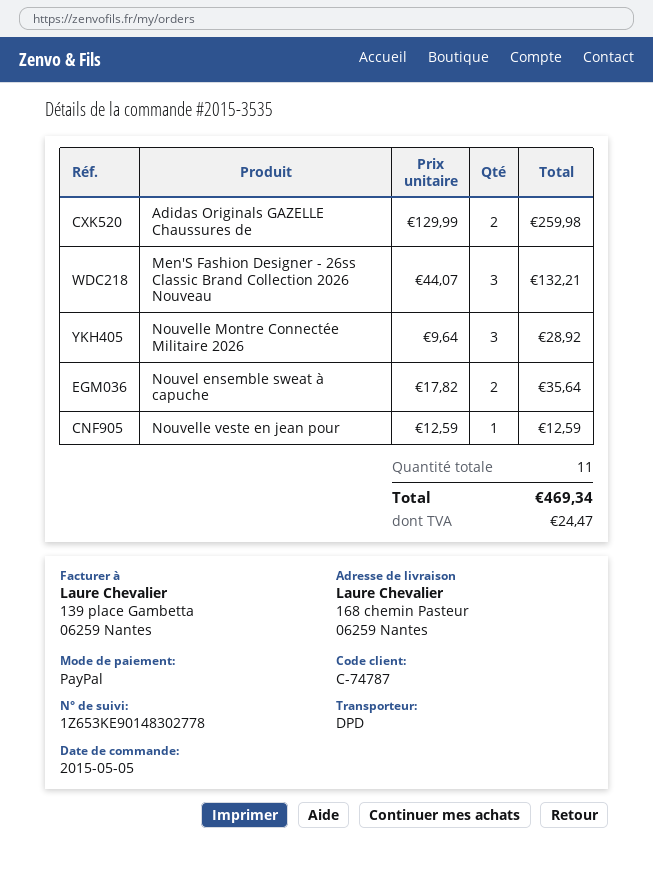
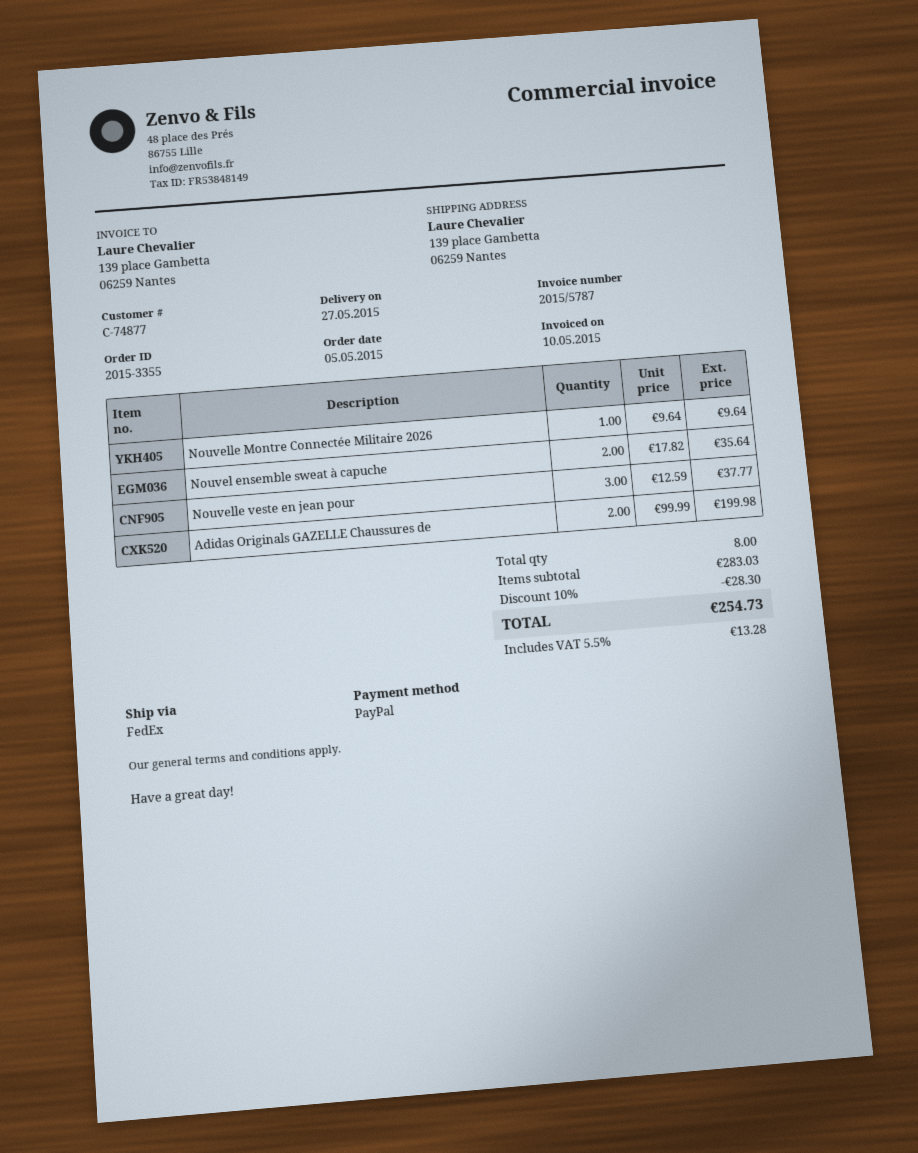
order number: 2015-3535 -> 2015-3355
customer number: C-74787 -> C-74877
shipping method: DPD -> FedEx
ship to: 168 chemin Pasteur, 06259 Nantes -> 139 place Gambetta, 06259 Nantes
Adidas Originals GAZELLE Chaussures de: 2 x 129.99 = 259.98 -> 2 x 99.99 = 199.98
Men'S Fashion Designer - 26ss Classic Brand Collection 2026 Nouveau: 3 x 44.07 = 132.21 -> none
Nouvelle Montre Connectée Militaire 2026: 3 x 9.64 = 28.92 -> 1 x 9.64 = 9.64
Nouvelle veste en jean pour: 1 x 12.59 = 12.59 -> 3 x 12.59 = 37.77
total quantity: 11 -> 8
discount: none -> 10% = 28.30
tax: 24.47 -> 13.28
total: 469.34 -> 254.73

